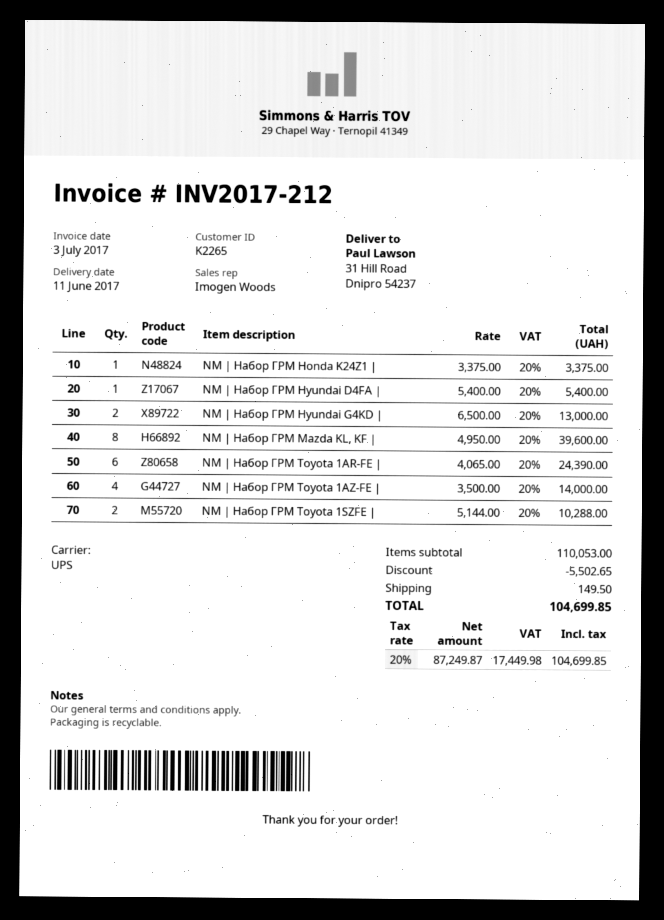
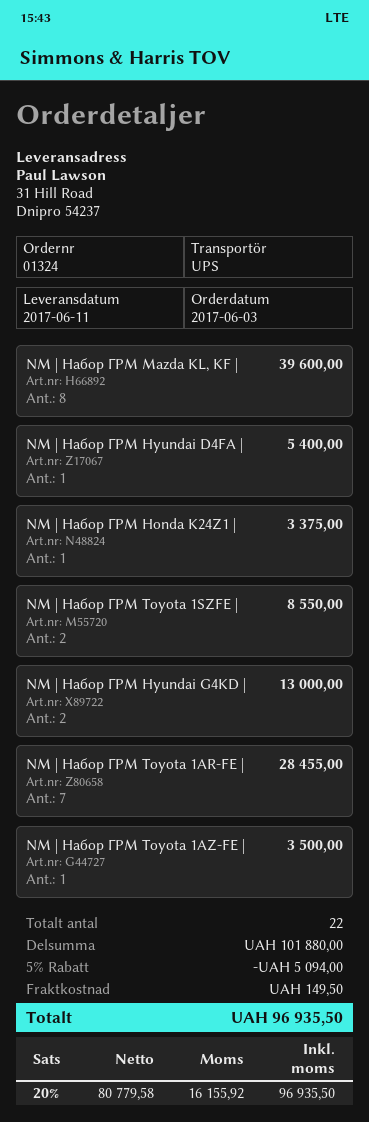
NM | Набор ГРМ Toyota 1AR-FE |: 6 for 24390.00 -> 7 for 28455.00
NM | Набор ГРМ Toyota 1AZ-FE |: 4 for 14000.00 -> 1 for 3500.00
NM | Набор ГРМ Toyota 1SZFE |: 2 for 10288.00 -> 2 for 8550.00
subtotal: 110053.00 -> 101880.00
discount: 5502.65 -> 5094.00
net: 87249.87 -> 80779.58
tax: 20% = 17449.98 -> 20% = 16155.92
total: 104699.85 -> 96935.50

